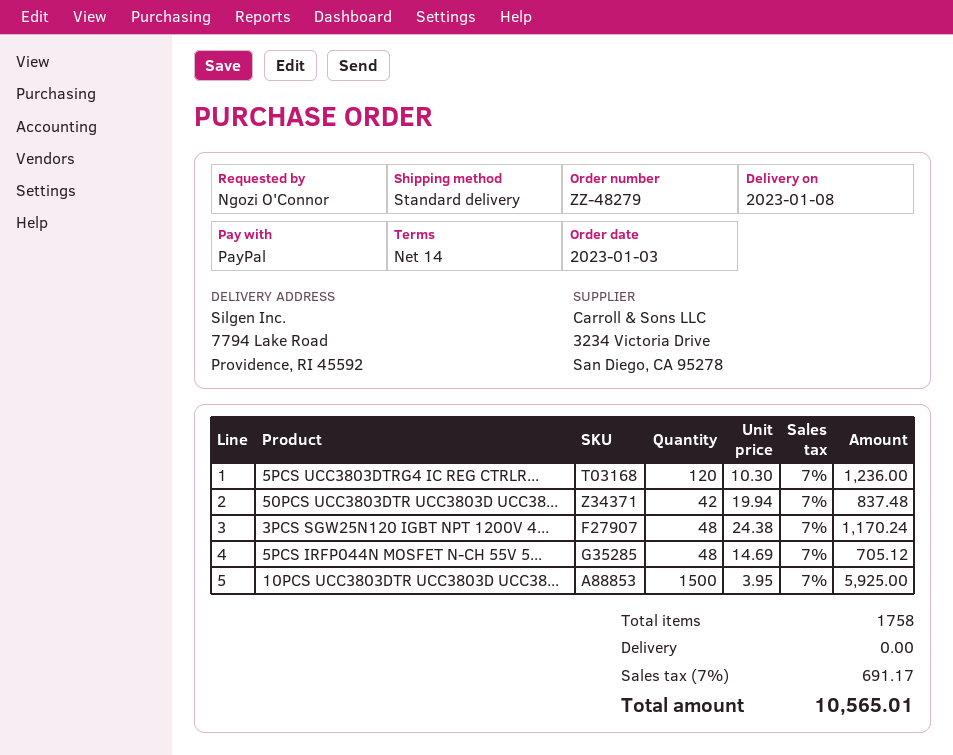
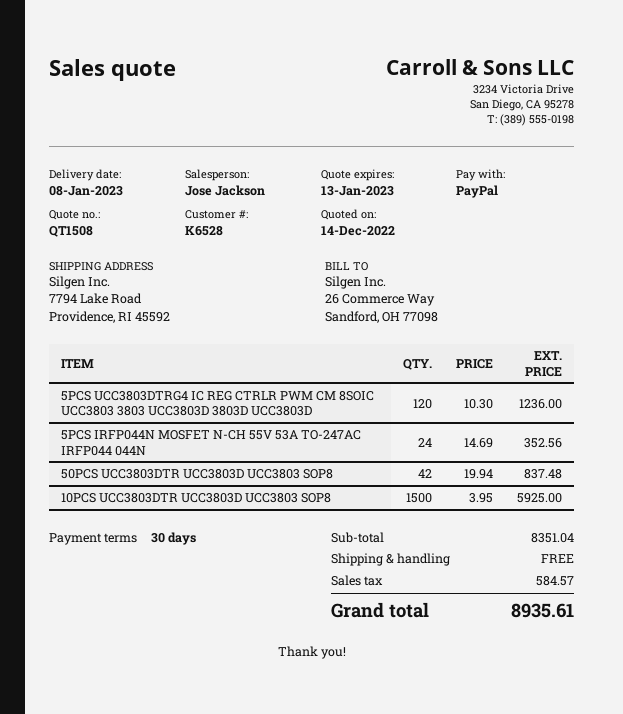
payment terms: 14 days -> 30 days
3PCS SGW25N120 IGBT NPT 1200V 4...: 48 x 24.38 = 1170.24 -> none
5PCS IRFP044N MOSFET N-CH 55V 5...: 48 x 14.69 = 705.12 -> 24 x 14.69 = 352.56
tax: 691.17 -> 584.57
total: 10565.01 -> 8935.61

